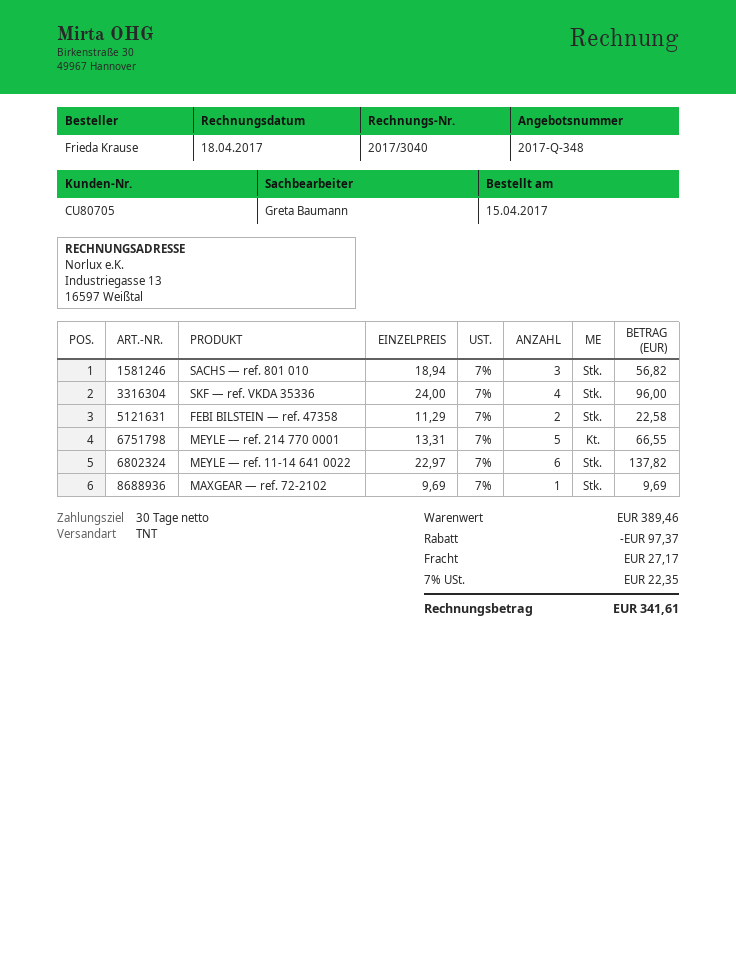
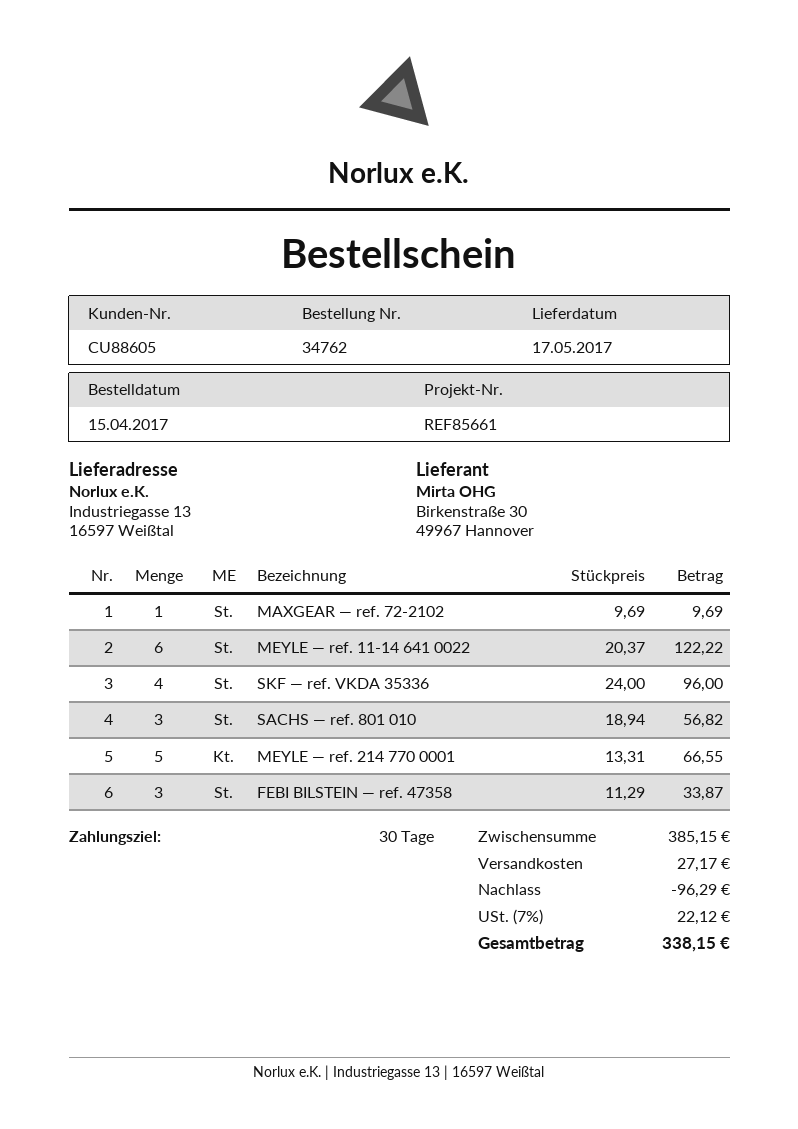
customer number: CU80705 -> CU88605
FEBI BILSTEIN — ref. 47358: 2 x 11.29 = 22.58 -> 3 x 11.29 = 33.87
MEYLE — ref. 11-14 641 0022: 6 x 22.97 = 137.82 -> 6 x 20.37 = 122.22
subtotal: 389.46 -> 385.15
discount: 97.37 -> 96.29
tax: 7% = 22.35 -> 7% = 22.12
total: 341.61 -> 338.15

